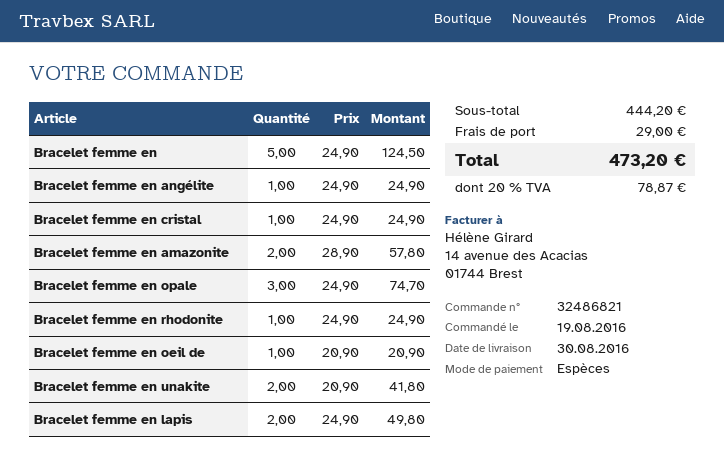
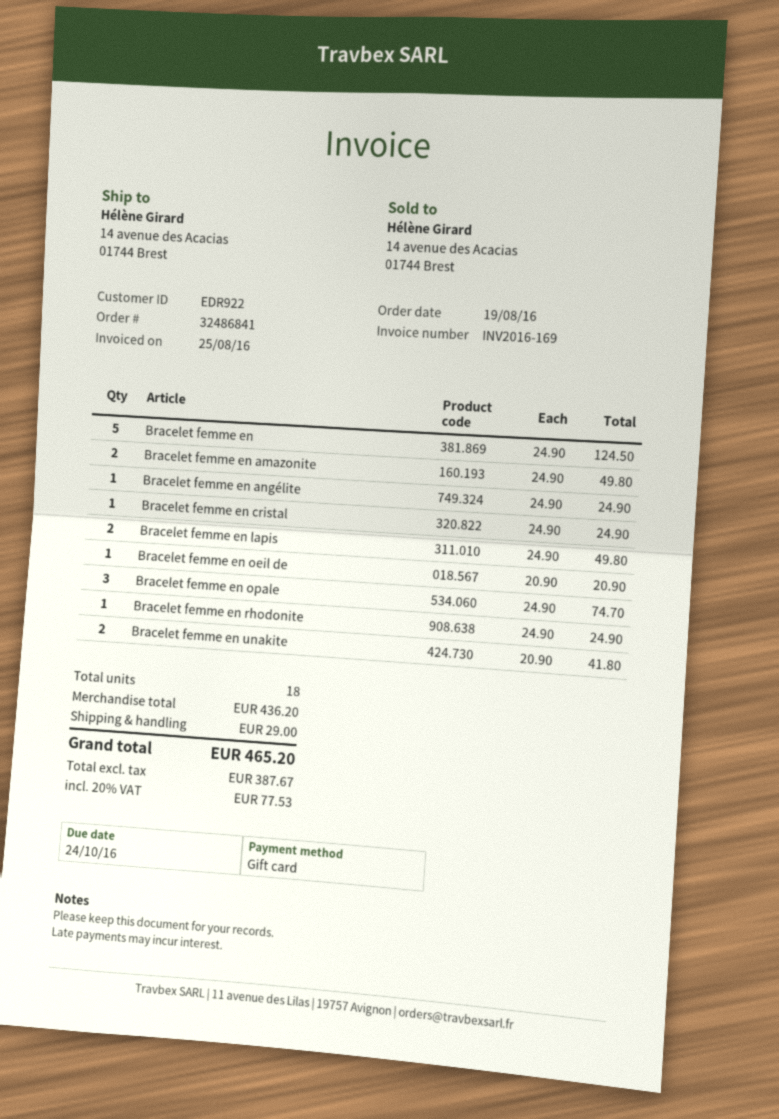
order number: 32486821 -> 32486841
payment method: cash -> gift card
Bracelet femme en amazonite: 2 x 28.90 = 57.80 -> 2 x 24.90 = 49.80
subtotal: 444.20 -> 436.20
tax: 20% = 78.87 -> 20% = 77.53
total: 473.20 -> 465.20

